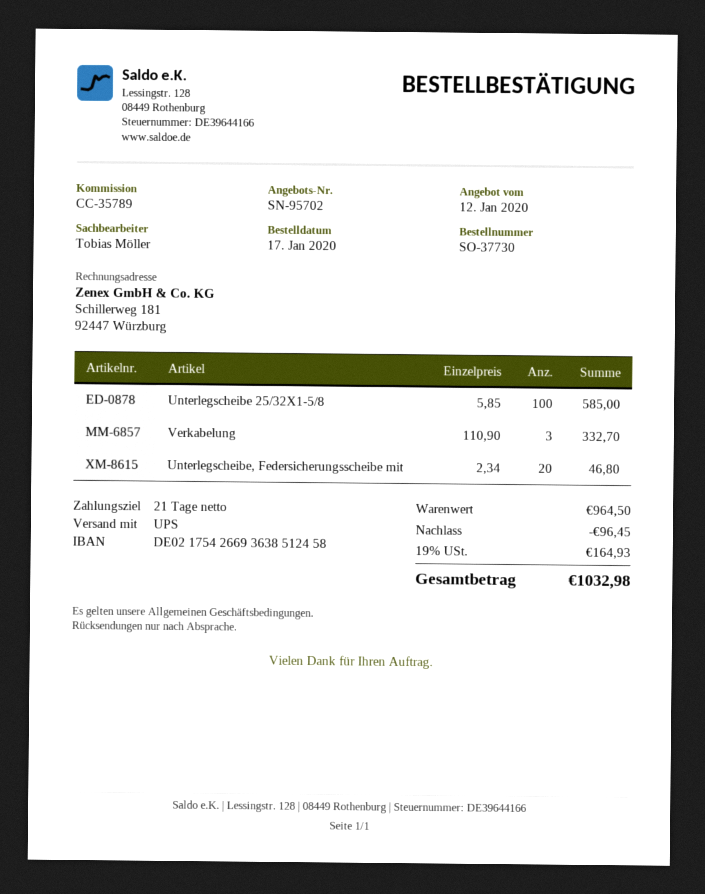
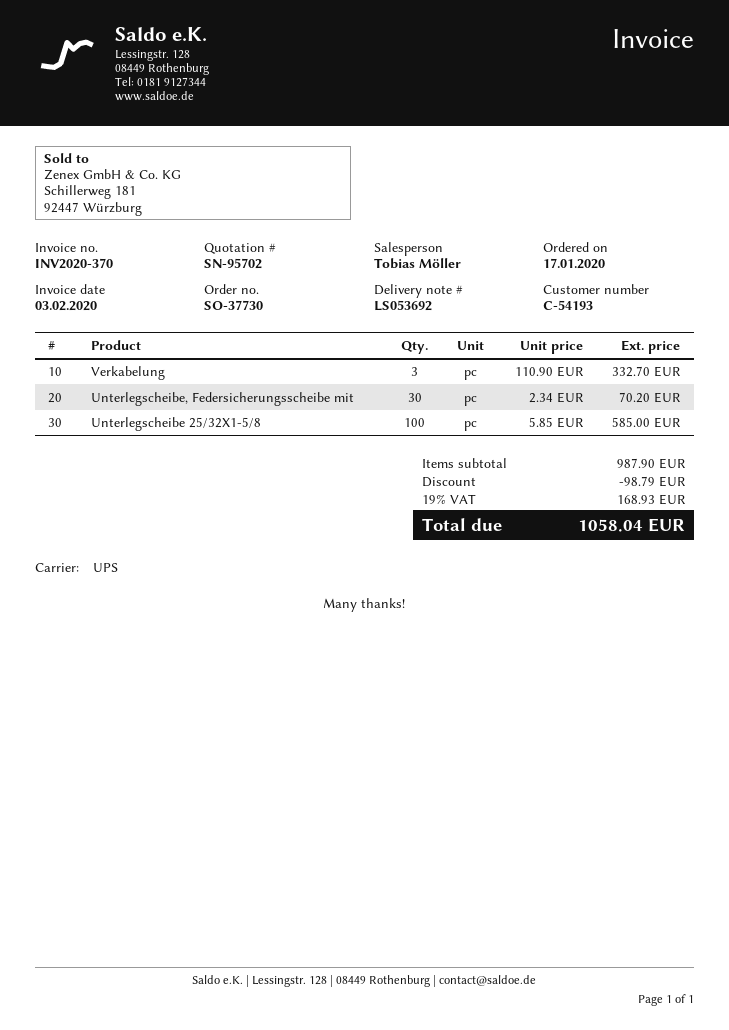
Unterlegscheibe, Federsicherungsscheibe mit: 20 x 2.34 = 46.80 -> 30 x 2.34 = 70.20
subtotal: 964.50 -> 987.90
discount: 96.45 -> 98.79
tax: 19% = 164.93 -> 19% = 168.93
total: 1032.98 -> 1058.04

